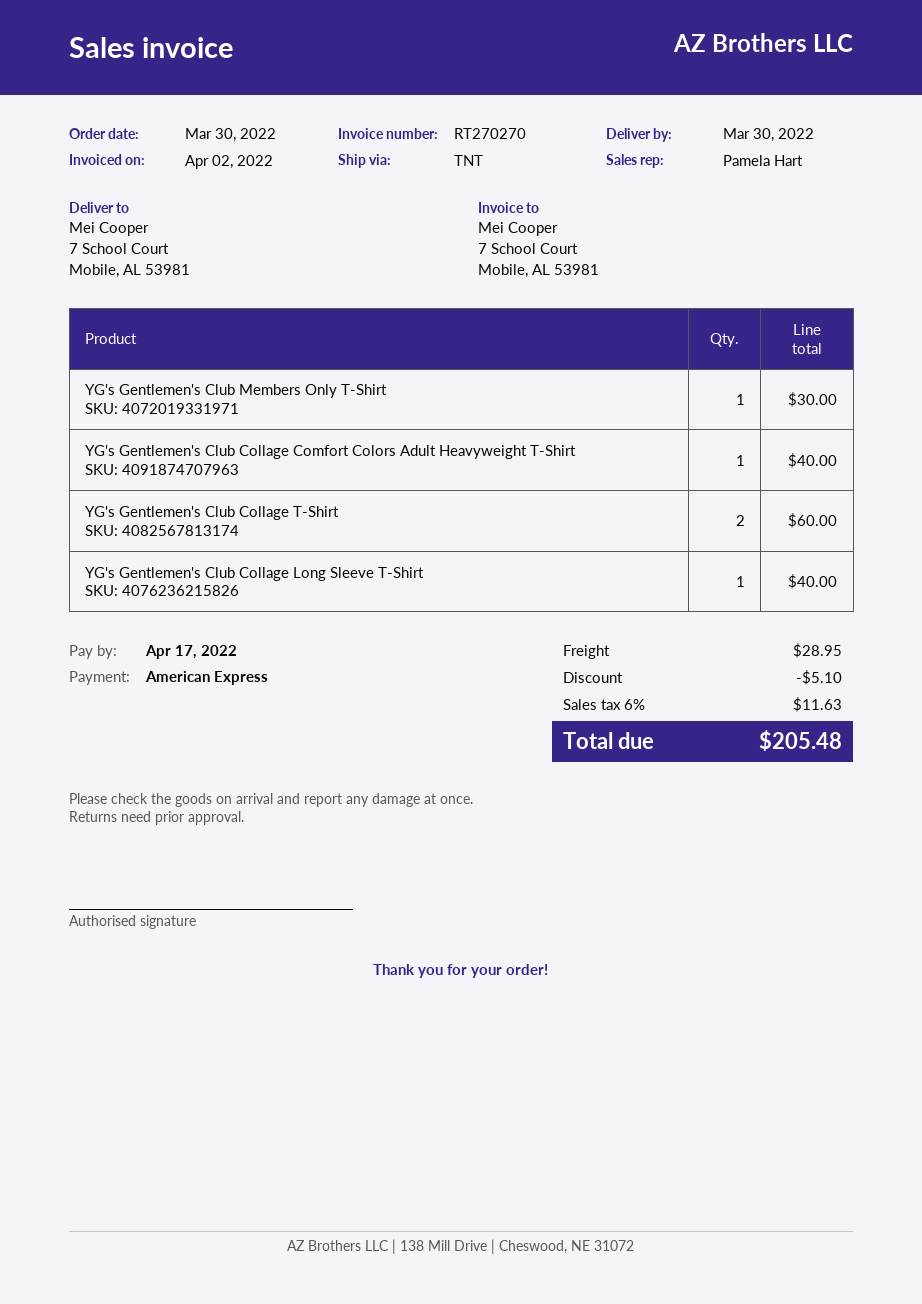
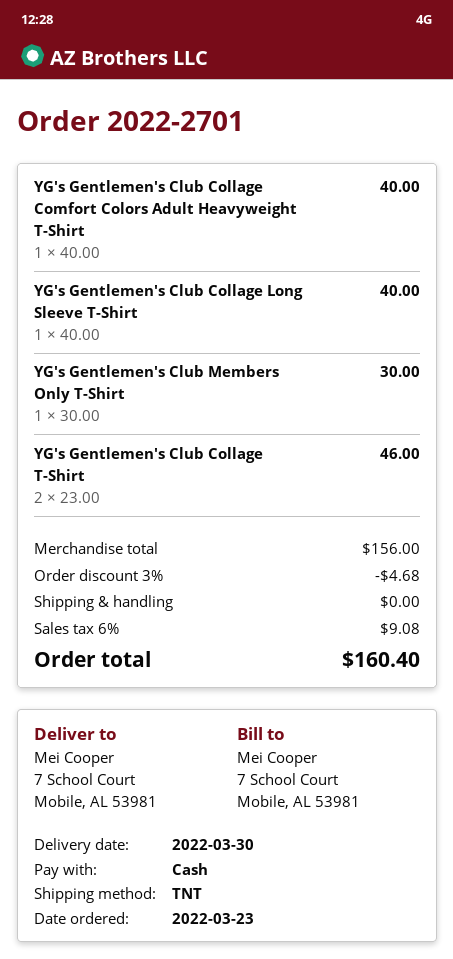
order date: 2022-03-30 -> 2022-03-23
payment method: American Express -> cash
YG's Gentlemen's Club Collage T-Shirt: 2 for 60.00 -> 2 for 46.00
discount: 5.10 -> 4.68
shipping: 28.95 -> 0.00
tax: 6% = 11.63 -> 6% = 9.08
total: 205.48 -> 160.40

